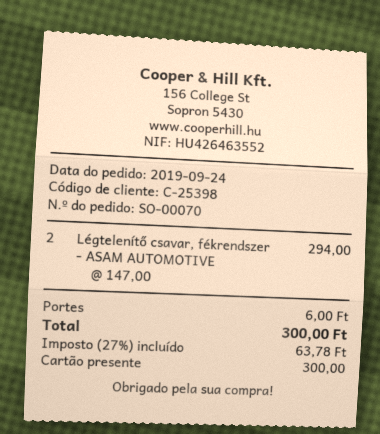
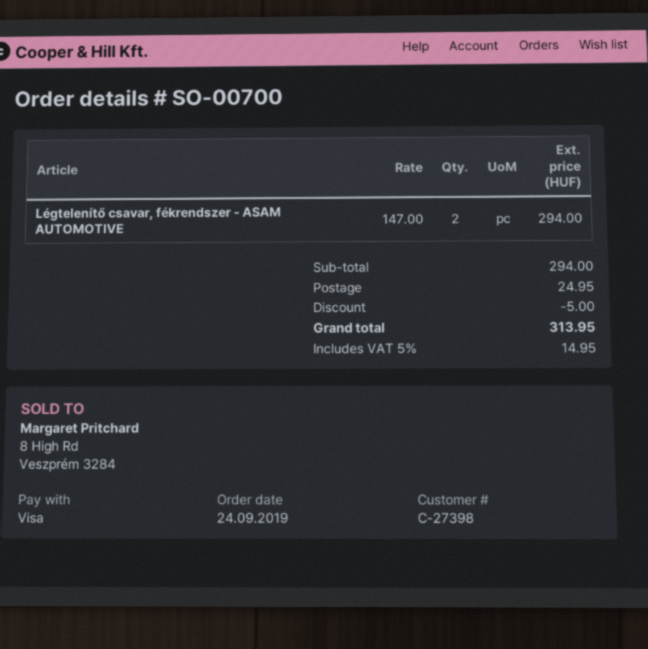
order number: SO-00070 -> SO-00700
customer number: C-25398 -> C-27398
payment method: gift card -> Visa
discount: none -> 5.00
shipping: 6.00 -> 24.95
tax: 27% = 63.78 -> 5% = 14.95
total: 300.00 -> 313.95

